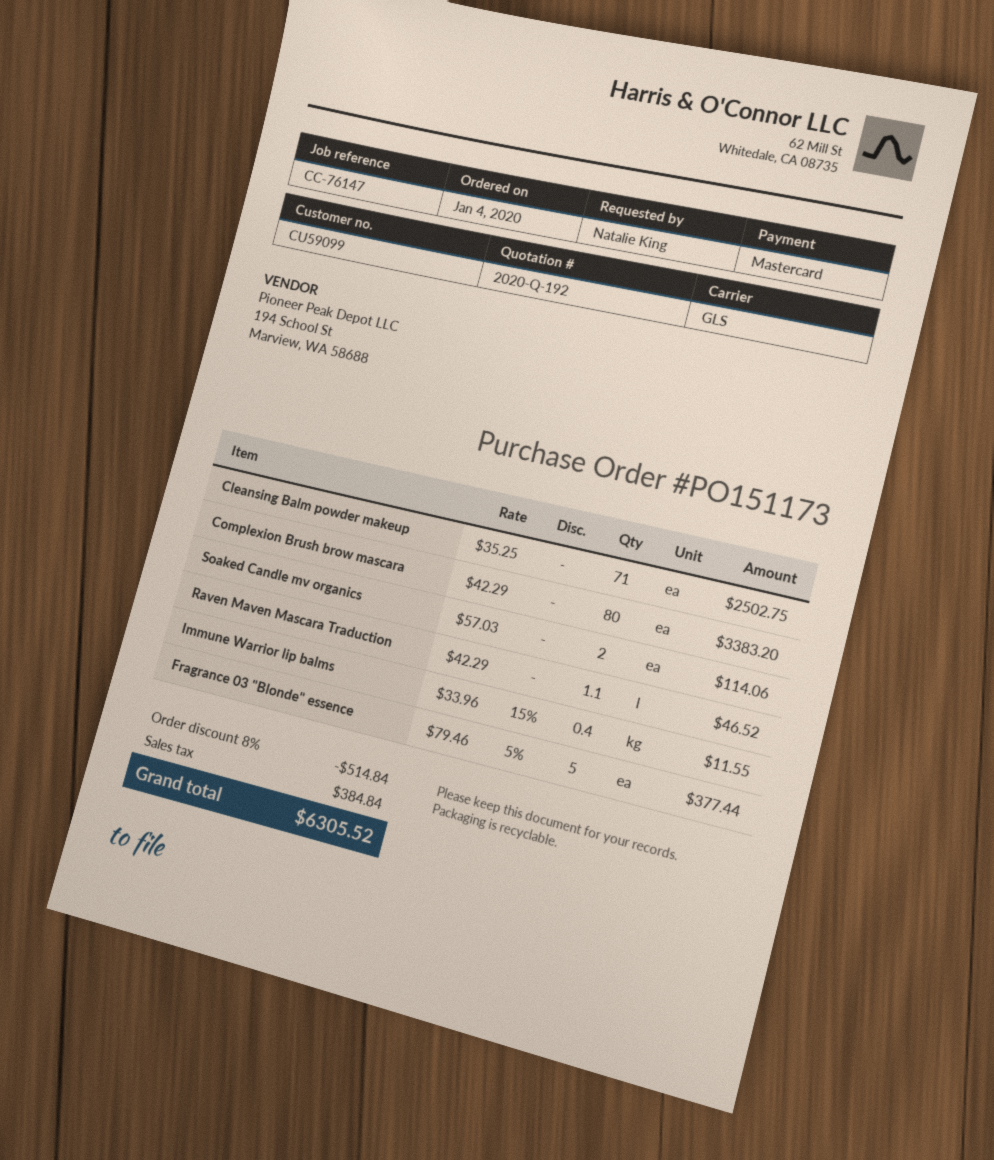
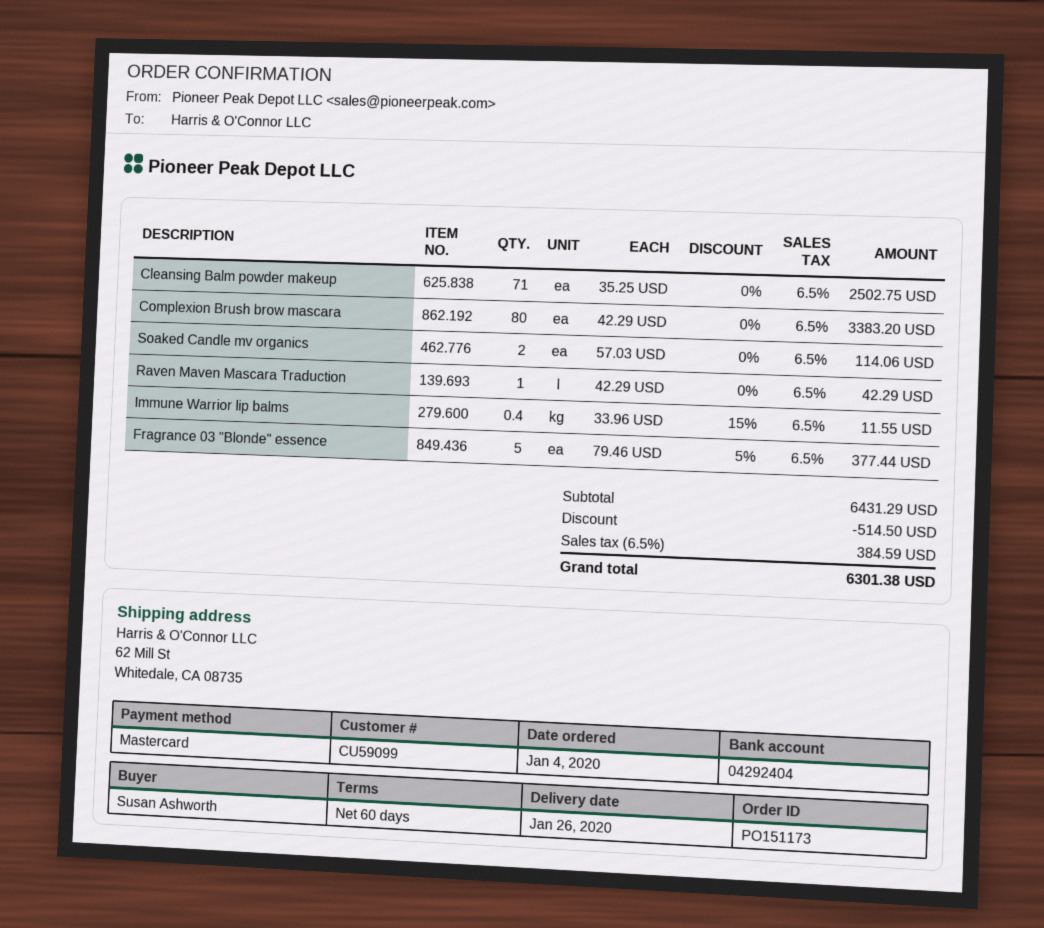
ordered by: Natalie King -> Susan Ashworth
Raven Maven Mascara Traduction: 1.1 x 42.29 = 46.52 -> 1 x 42.29 = 42.29
discount: 514.84 -> 514.50
tax: 384.84 -> 384.59
total: 6305.52 -> 6301.38

